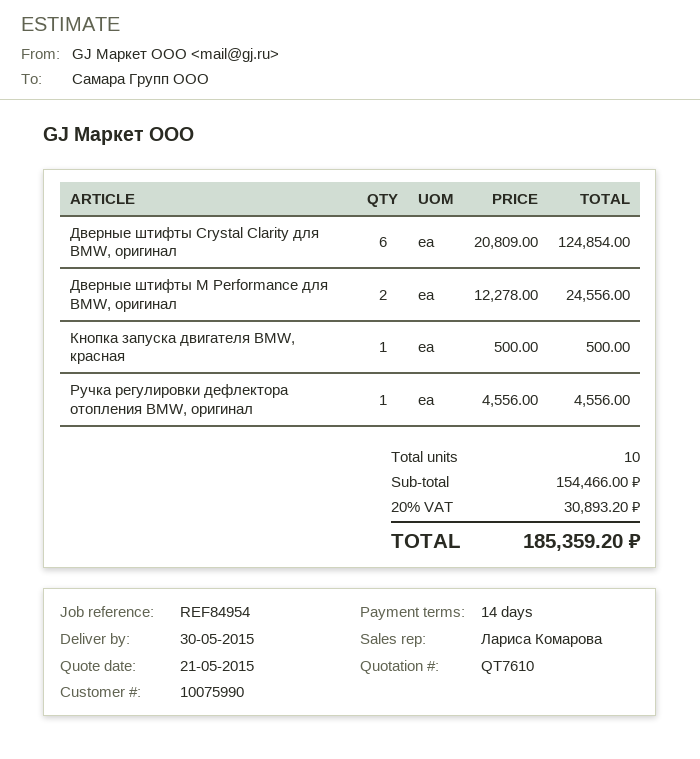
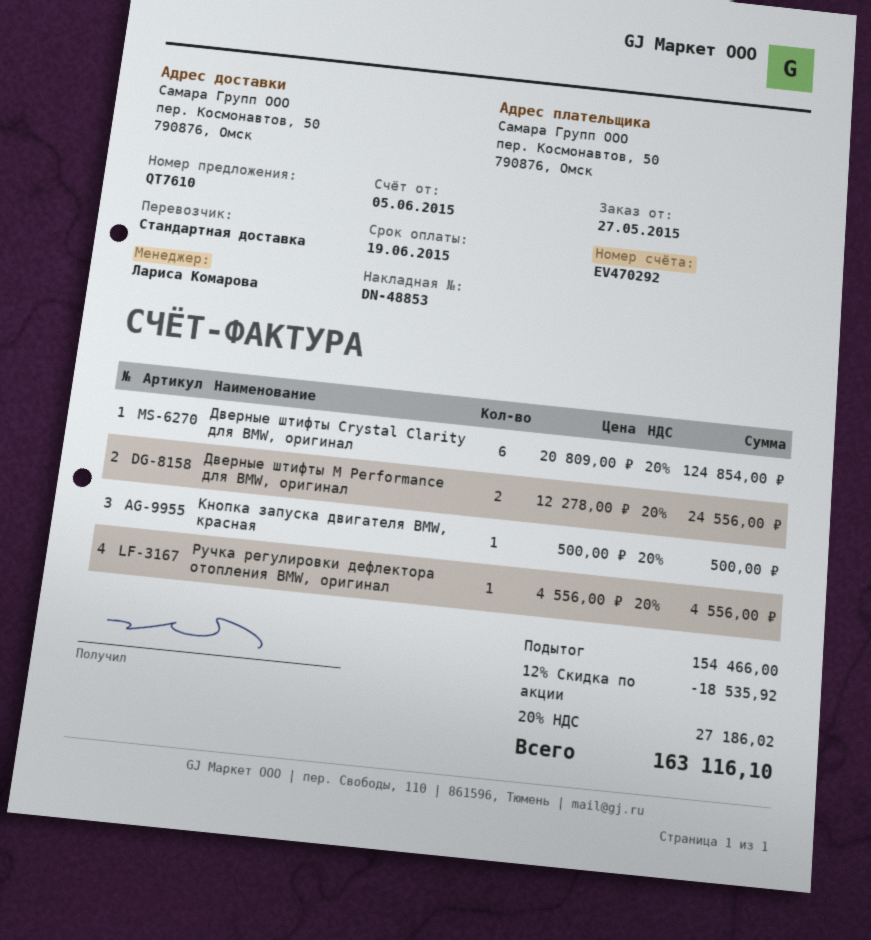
discount: none -> 12% = 18535.92
tax: 20% = 30893.20 -> 20% = 27186.02
total: 185359.20 -> 163116.10

